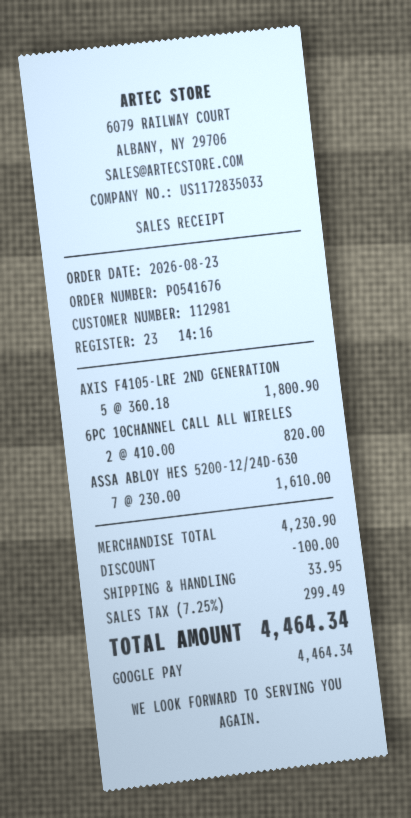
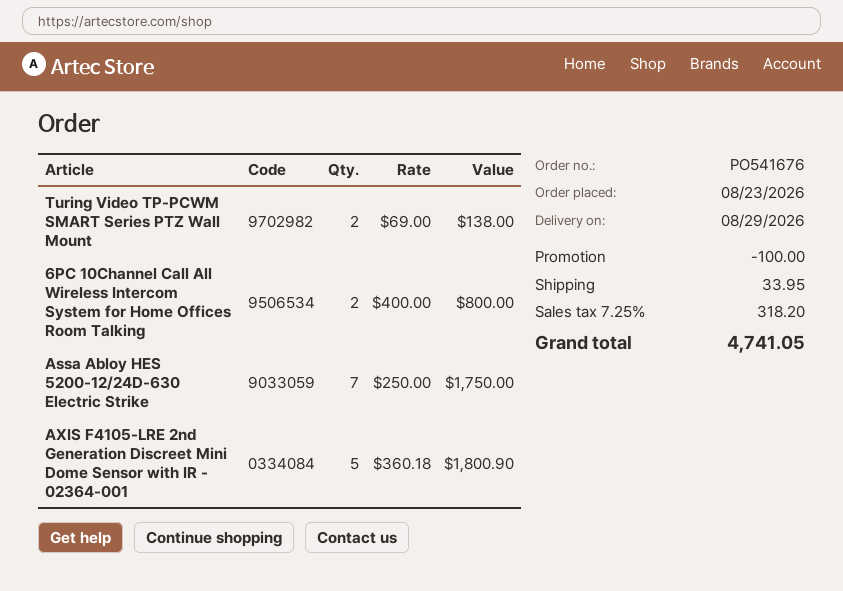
6PC 10CHANNEL CALL ALL WIRELES: 2 x 410.00 = 820.00 -> 2 x 400.00 = 800.00
ASSA ABLOY HES 5200-12/24D-630: 7 x 230.00 = 1610.00 -> 7 x 250.00 = 1750.00
Turing Video TP-PCWM SMART Series PTZ Wall Mount: none -> 2 x 69.00 = 138.00
tax: 7.25% = 299.49 -> 7.25% = 318.20
total: 4464.34 -> 4741.05

